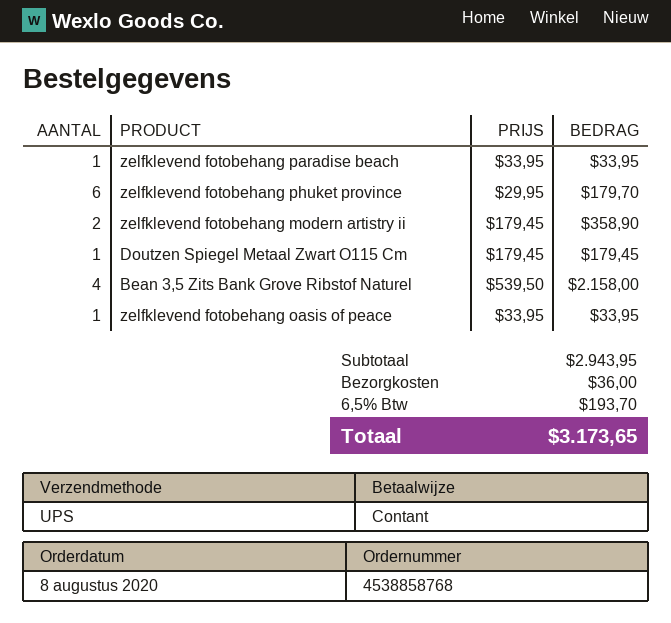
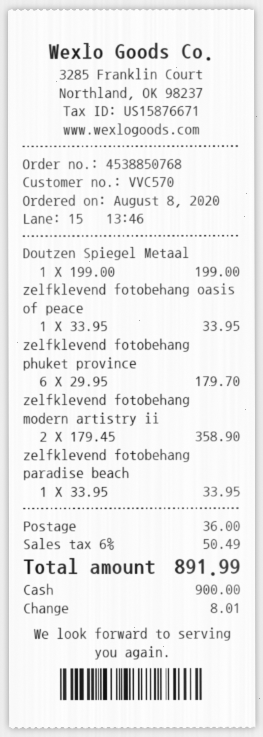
order number: 4538858768 -> 4538850768
Doutzen Spiegel Metaal Zwart O115 Cm: 1 x 179.45 = 179.45 -> 1 x 199.00 = 199.00
Bean 3,5 Zits Bank Grove Ribstof Naturel: 4 x 539.50 = 2158.00 -> none
tax: 6.5% = 193.70 -> 6% = 50.49
total: 3173.65 -> 891.99

